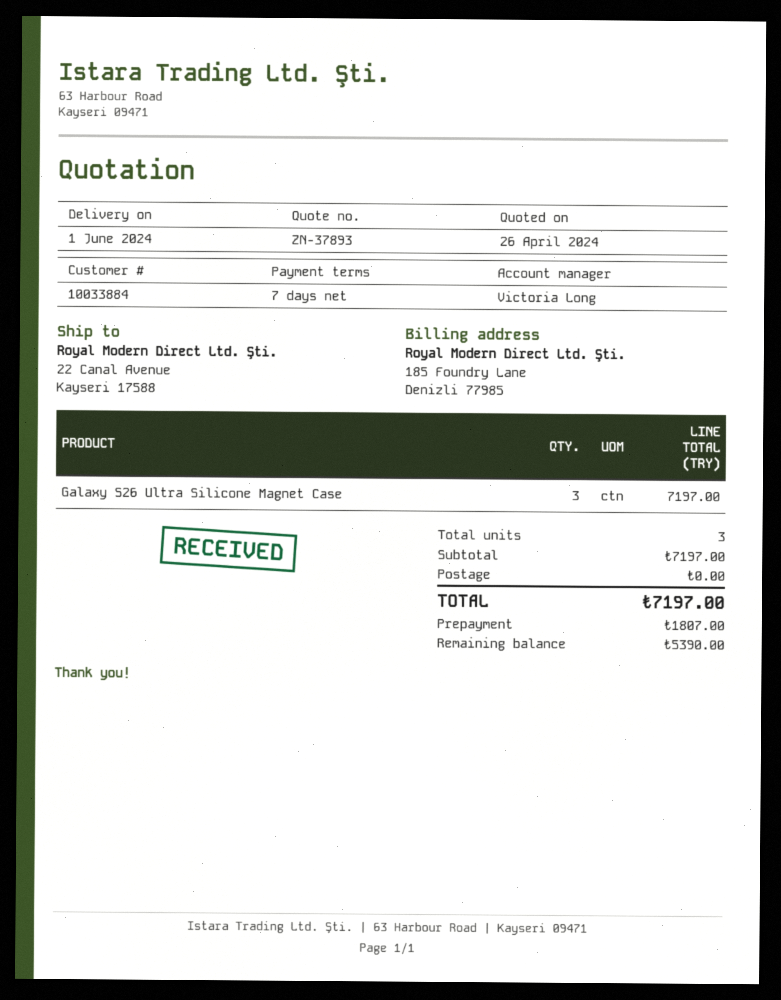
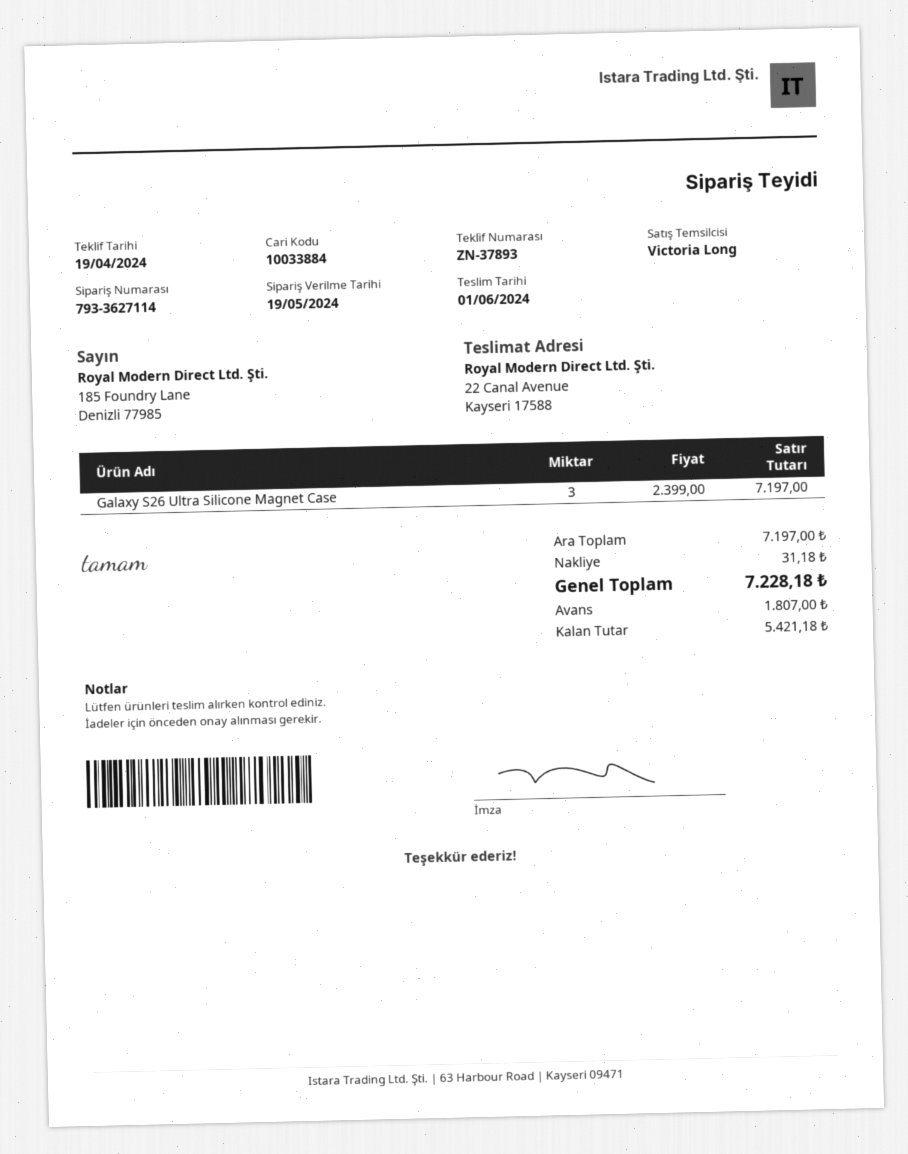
quote date: 2024-04-26 -> 2024-04-19
shipping: 0.00 -> 31.18
total: 7197.00 -> 7228.18
balance: 5390.00 -> 5421.18

